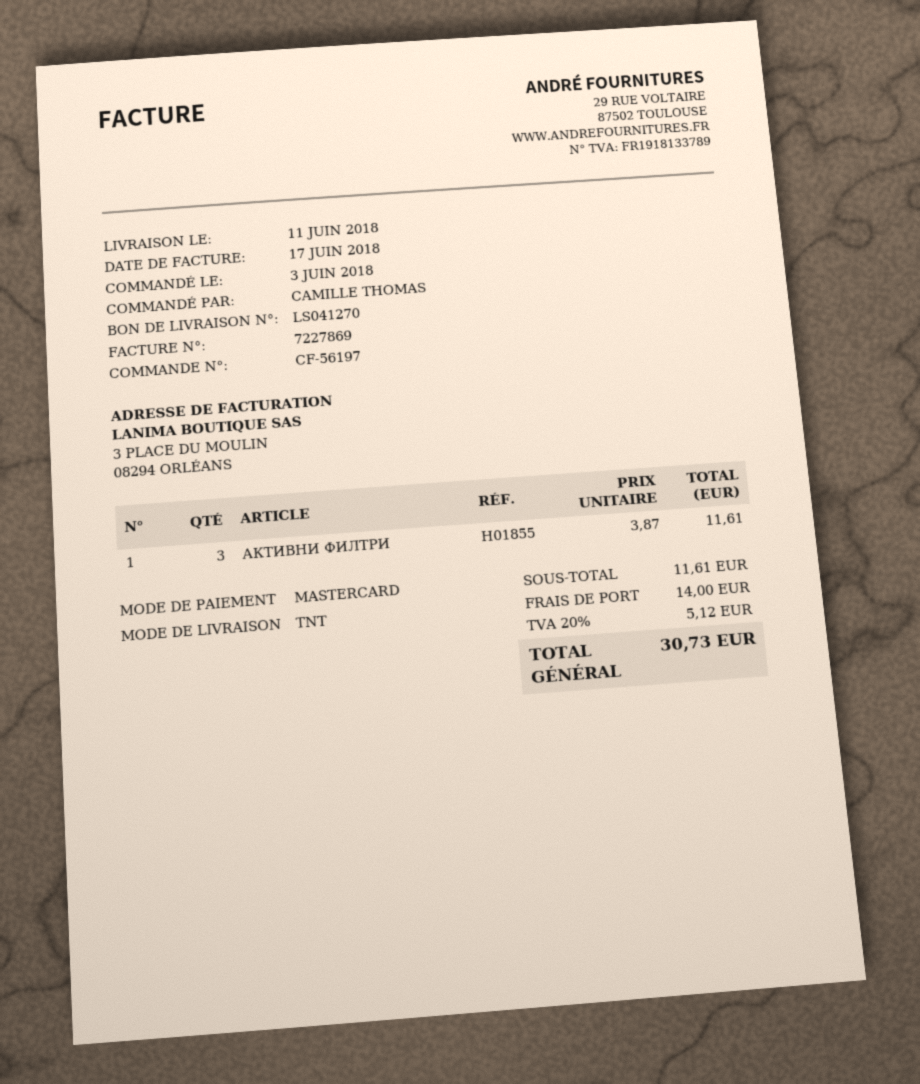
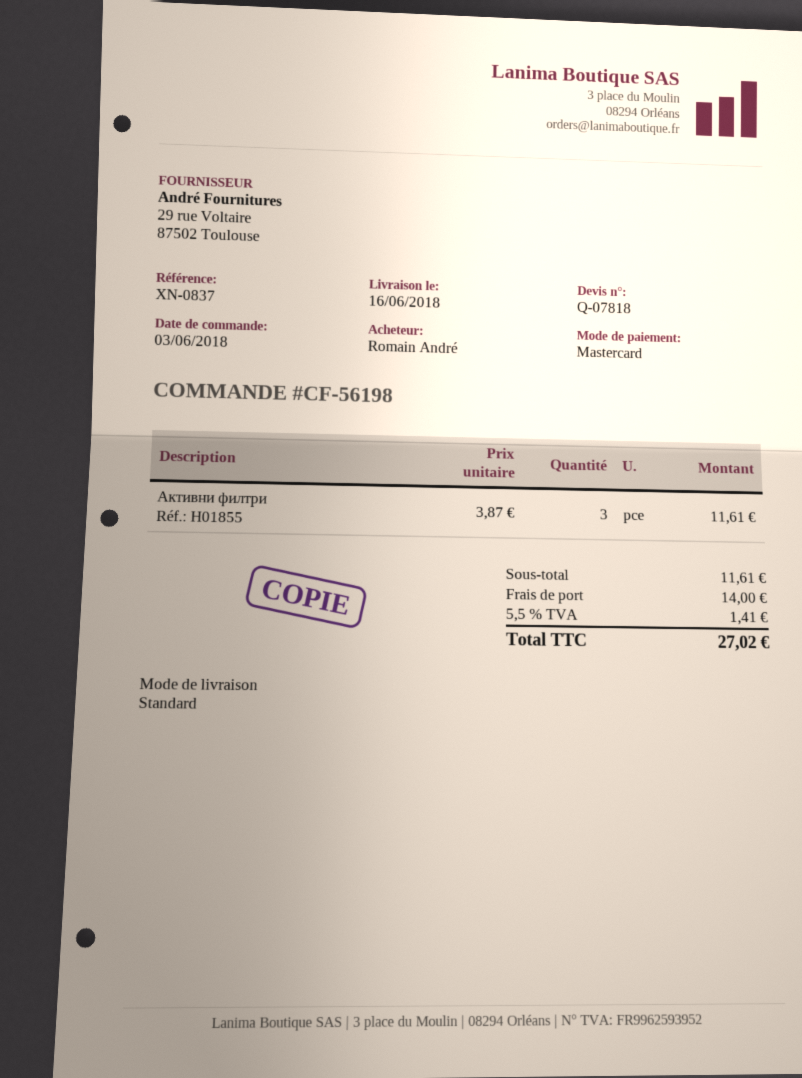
order number: CF-56197 -> CF-56198
delivery date: 2018-06-11 -> 2018-06-16
ordered by: CAMILLE THOMAS -> Romain André
shipping method: TNT -> standard
tax: 20% = 5.12 -> 5.5% = 1.41
total: 30.73 -> 27.02

